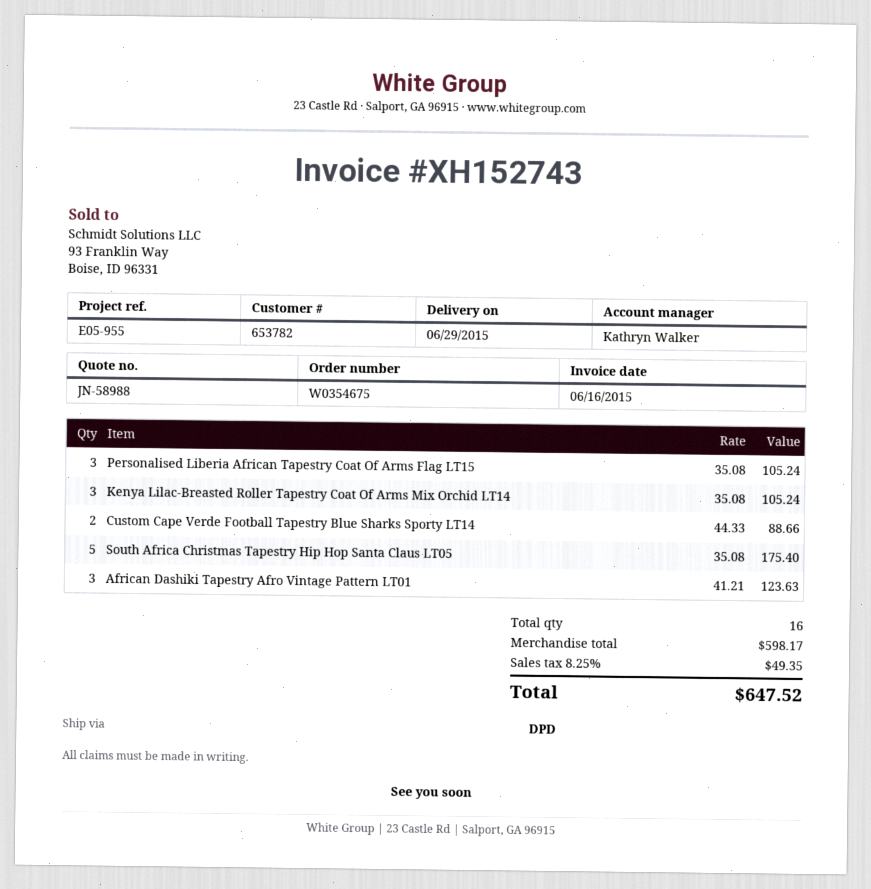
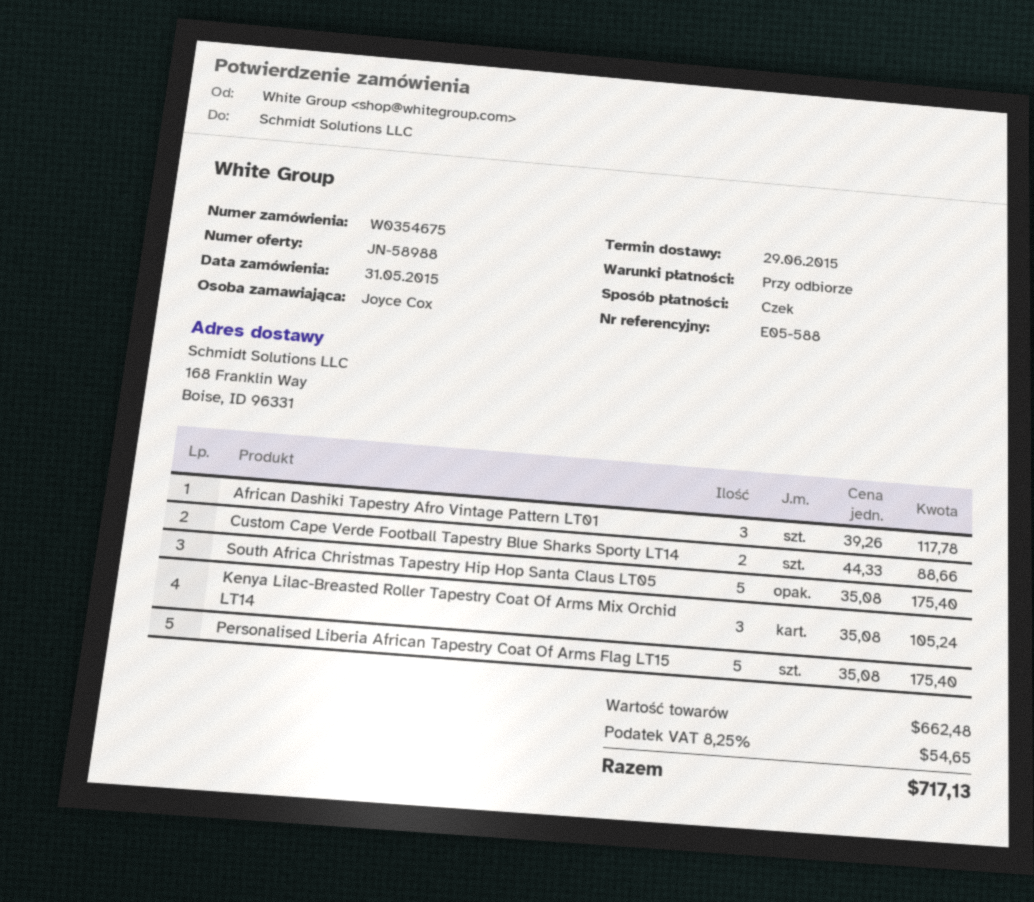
reference: E05-955 -> E05-588
Personalised Liberia African Tapestry Coat Of Arms Flag LT15: 3 x 35.08 = 105.24 -> 5 x 35.08 = 175.40
African Dashiki Tapestry Afro Vintage Pattern LT01: 3 x 41.21 = 123.63 -> 3 x 39.26 = 117.78
subtotal: 598.17 -> 662.48
tax: 8.25% = 49.35 -> 8.25% = 54.65
total: 647.52 -> 717.13

